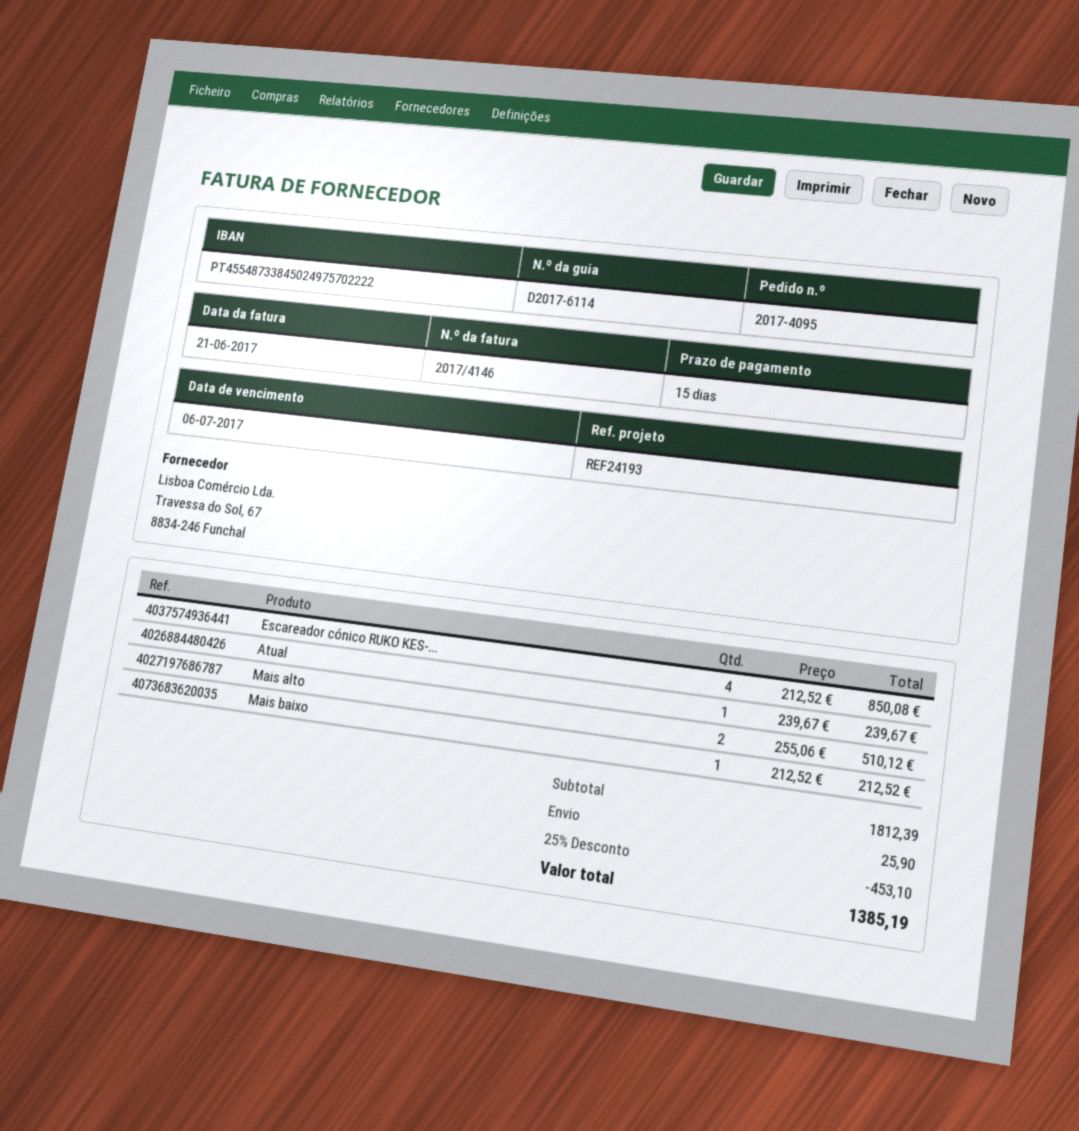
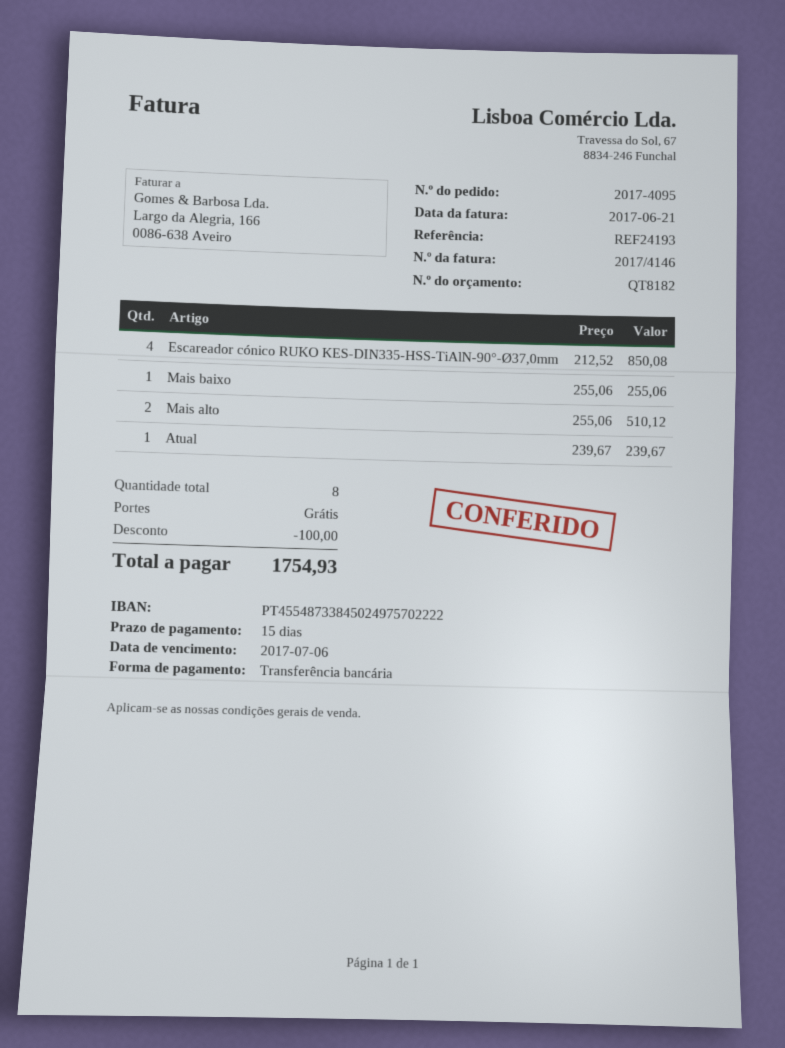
Mais baixo: 1 x 212.52 = 212.52 -> 1 x 255.06 = 255.06
discount: 453.10 -> 100.00
shipping: 25.90 -> 0.00
total: 1385.19 -> 1754.93

